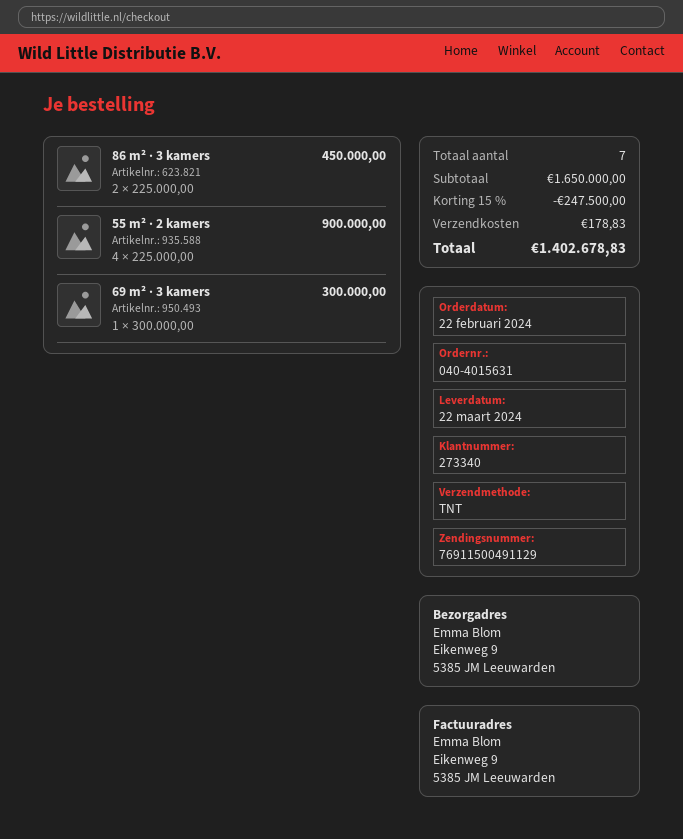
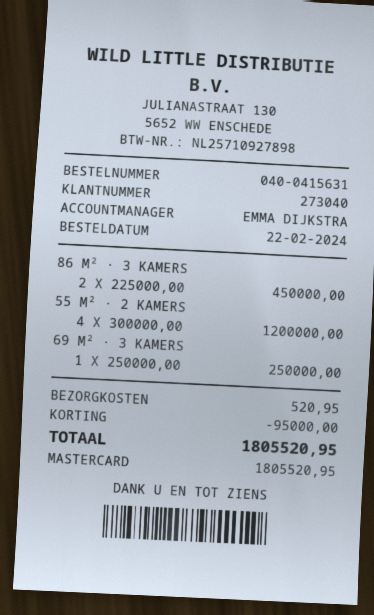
order number: 040-4015631 -> 040-0415631
customer number: 273340 -> 273040
55 m² · 2 kamers: 4 x 225000.00 = 900000.00 -> 4 x 300000.00 = 1200000.00
69 m² · 3 kamers: 1 x 300000.00 = 300000.00 -> 1 x 250000.00 = 250000.00
discount: 247500.00 -> 95000.00
shipping: 178.83 -> 520.95
total: 1402678.83 -> 1805520.95

